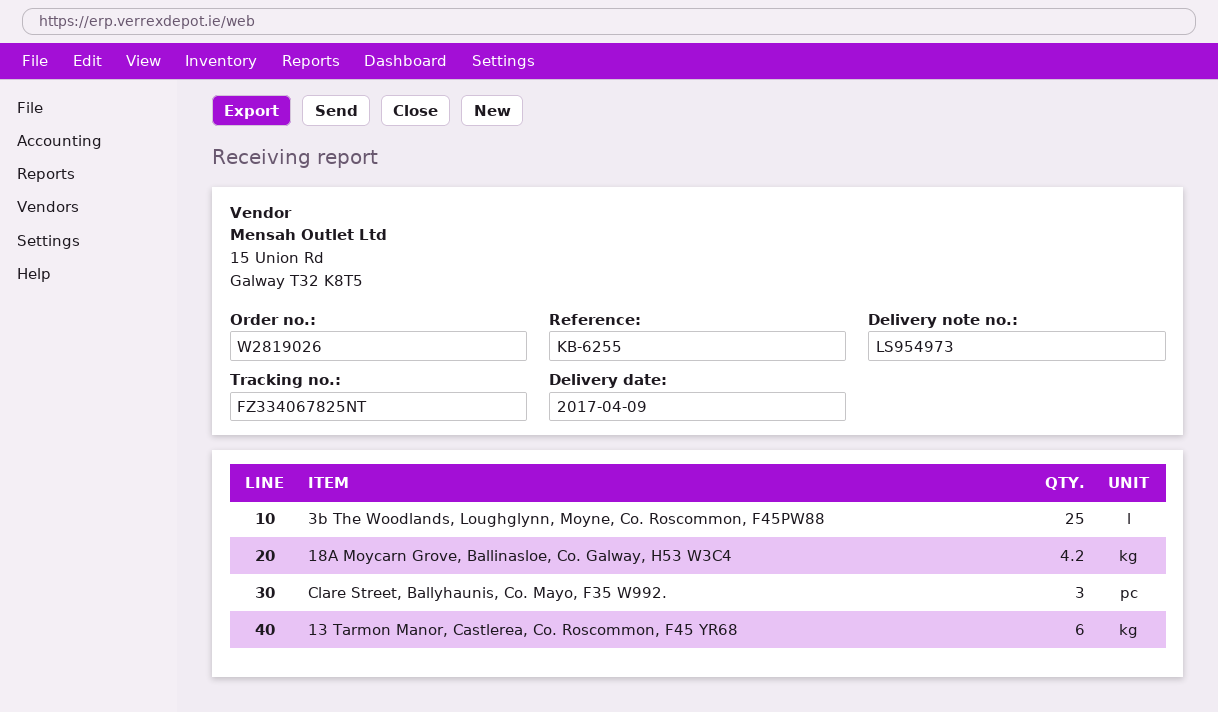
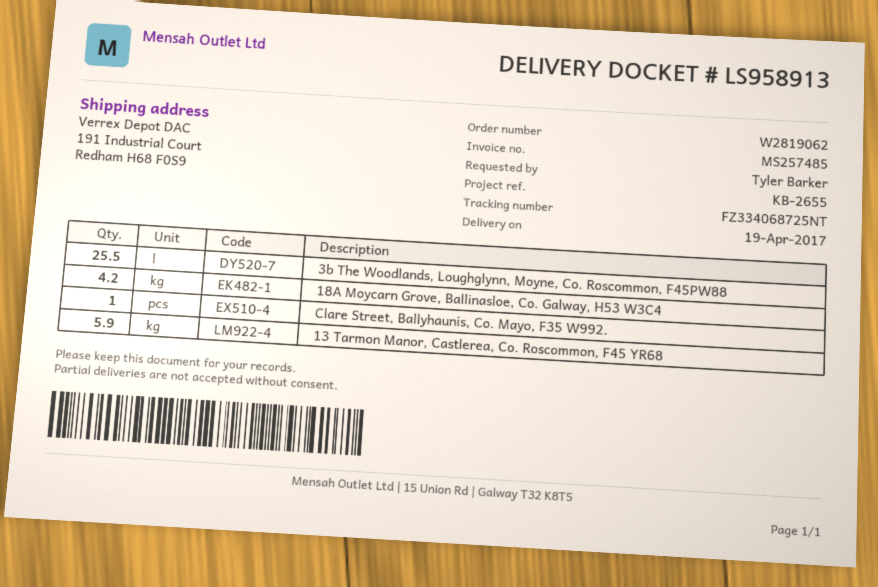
order number: W2819026 -> W2819062
delivery note number: LS954973 -> LS958913
delivery date: 2017-04-09 -> 2017-04-19
reference: KB-6255 -> KB-2655
tracking number: FZ334067825NT -> FZ334068725NT
3b The Woodlands, Loughglynn, Moyne, Co. Roscommon, F45PW88: 25 -> 25.5
Clare Street, Ballyhaunis, Co. Mayo, F35 W992.: 3 -> 1
13 Tarmon Manor, Castlerea, Co. Roscommon, F45 YR68: 6 -> 5.9

